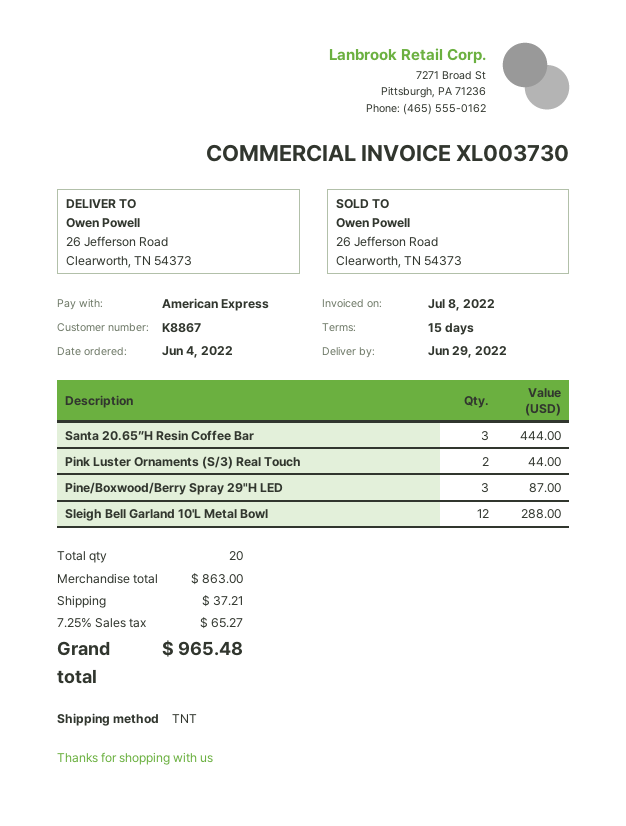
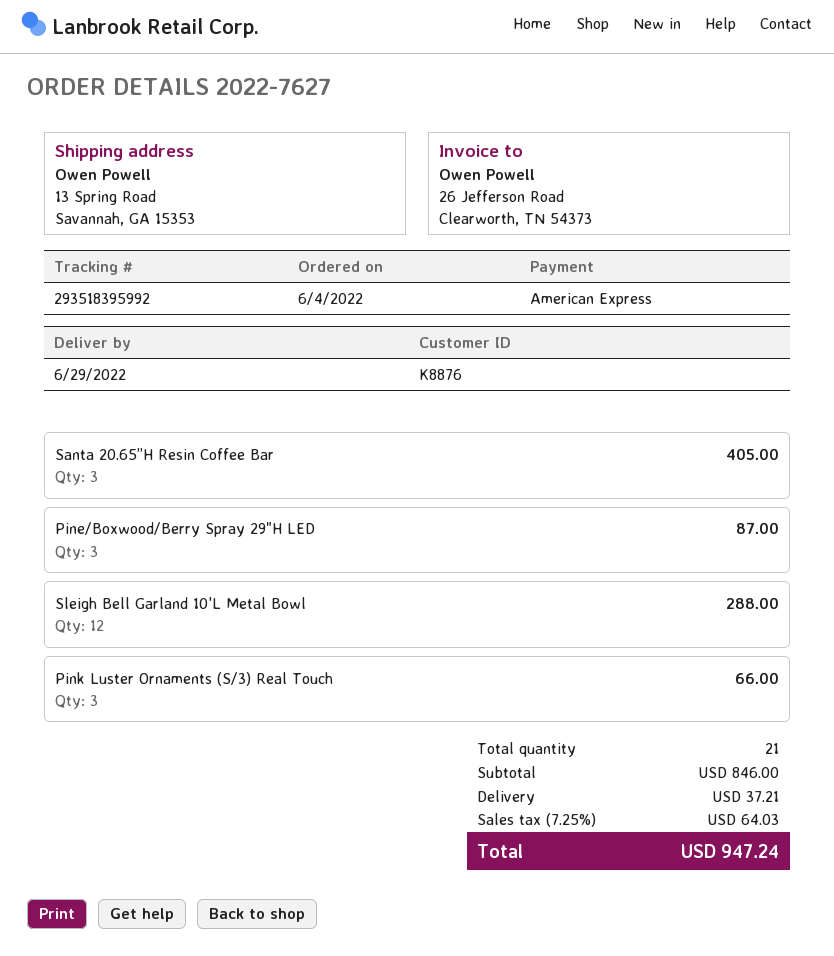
customer number: K8867 -> K8876
ship to: 26 Jefferson Road, Clearworth, TN 54373 -> 13 Spring Road, Savannah, GA 15353
Santa 20.65”H Resin Coffee Bar: 3 for 444.00 -> 3 for 405.00
Pink Luster Ornaments (S/3) Real Touch: 2 for 44.00 -> 3 for 66.00
total quantity: 20 -> 21
subtotal: 863.00 -> 846.00
tax: 7.25% = 65.27 -> 7.25% = 64.03
total: 965.48 -> 947.24

